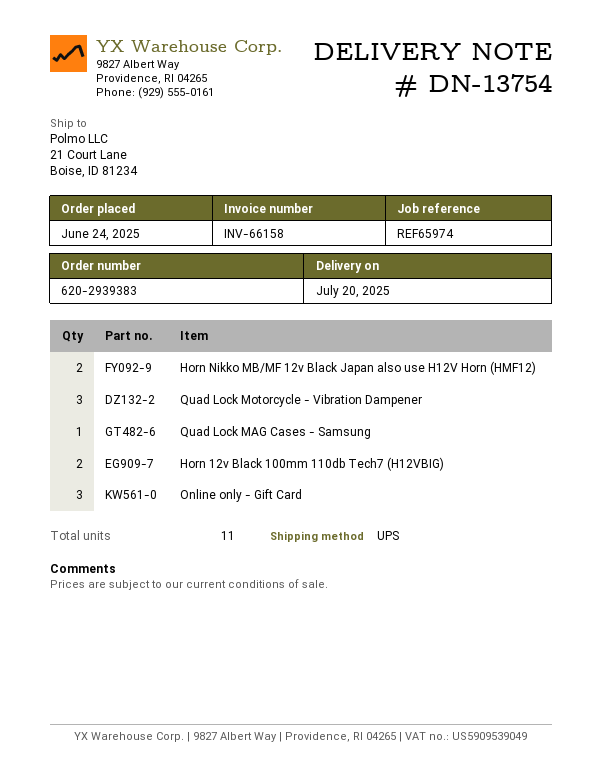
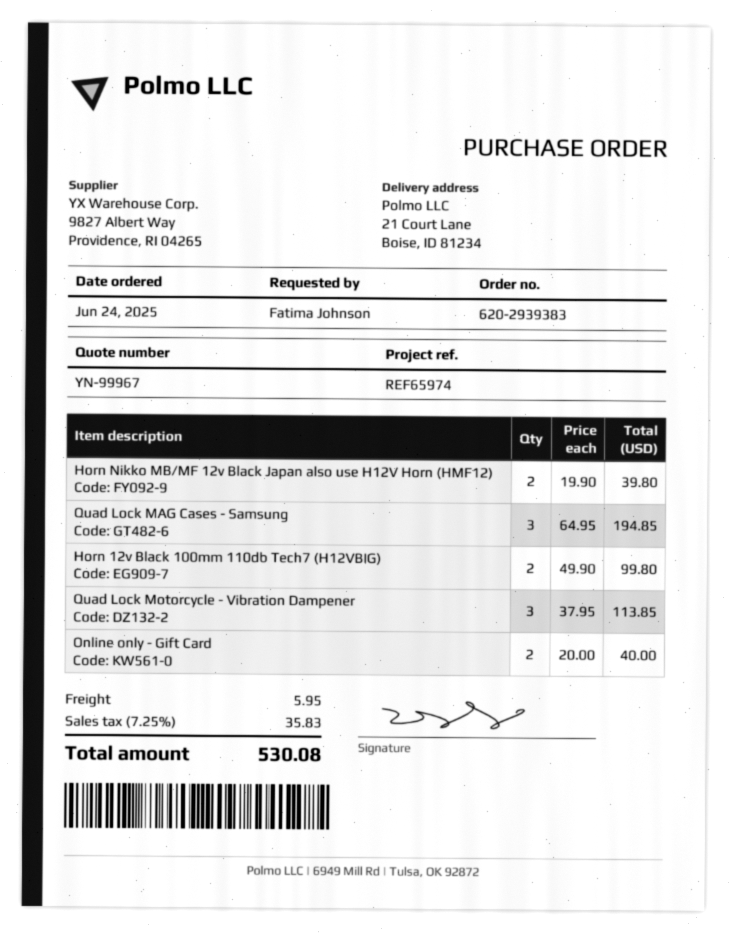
Quad Lock MAG Cases - Samsung: 1 -> 3
Online only - Gift Card: 3 -> 2

